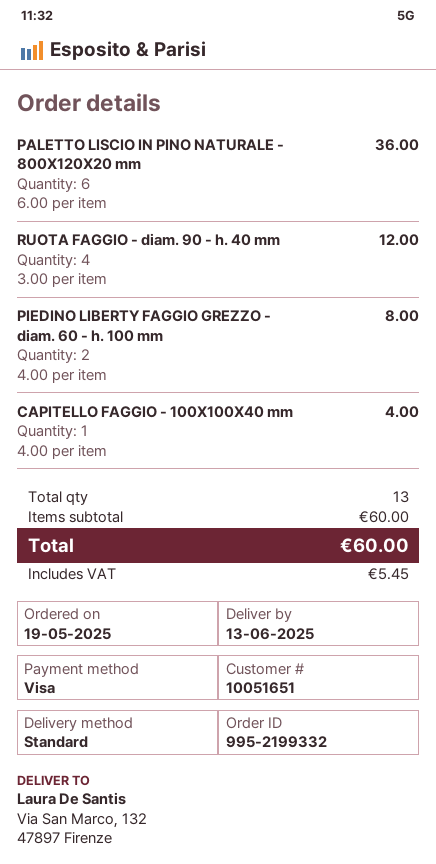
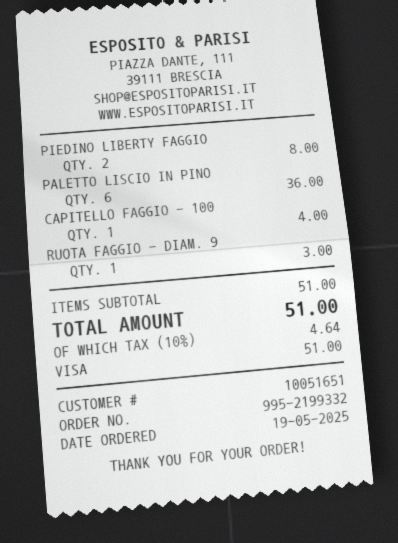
RUOTA FAGGIO - diam. 90 - h. 40 mm: 4 for 12.00 -> 1 for 3.00
subtotal: 60.00 -> 51.00
tax: 5.45 -> 4.64
total: 60.00 -> 51.00

